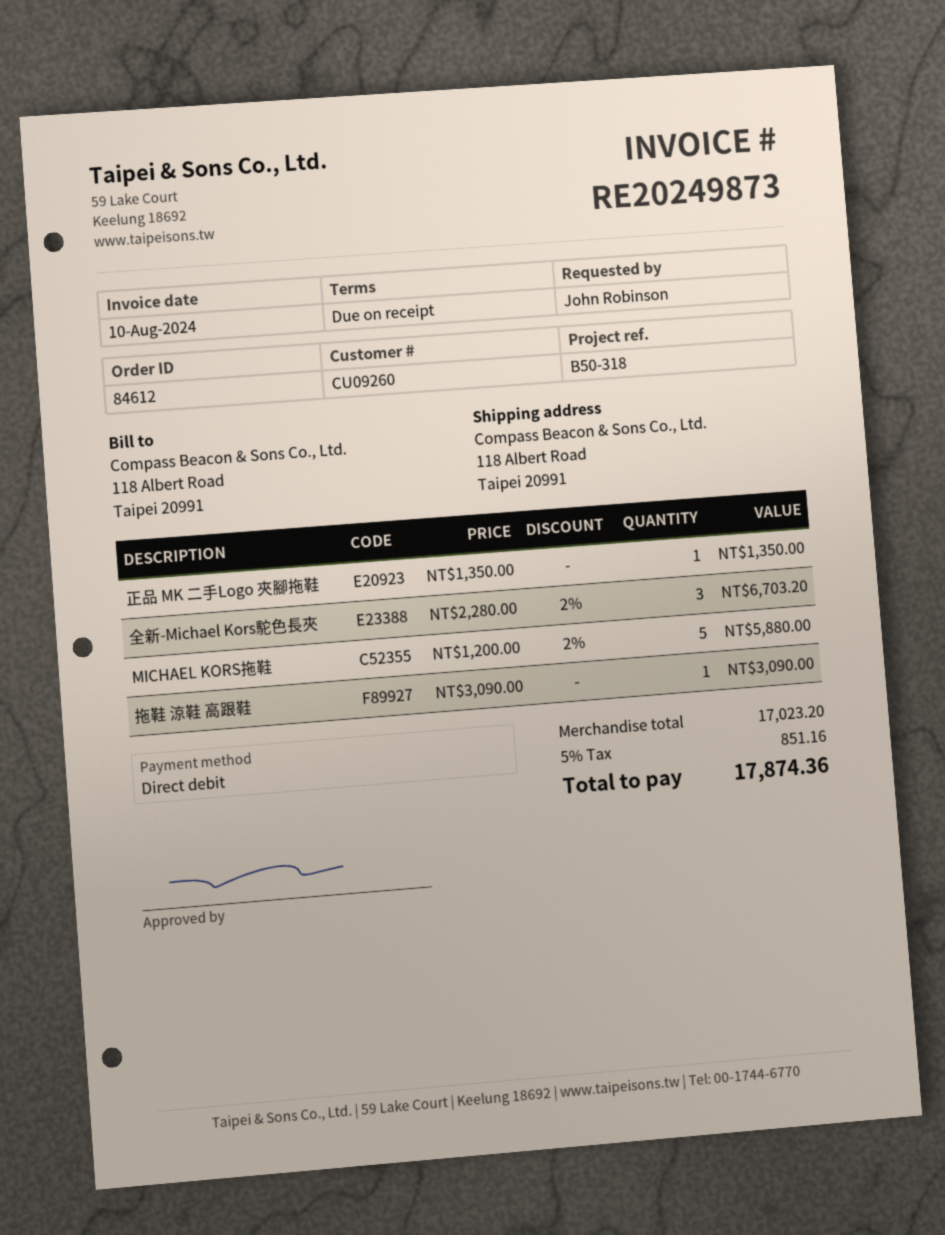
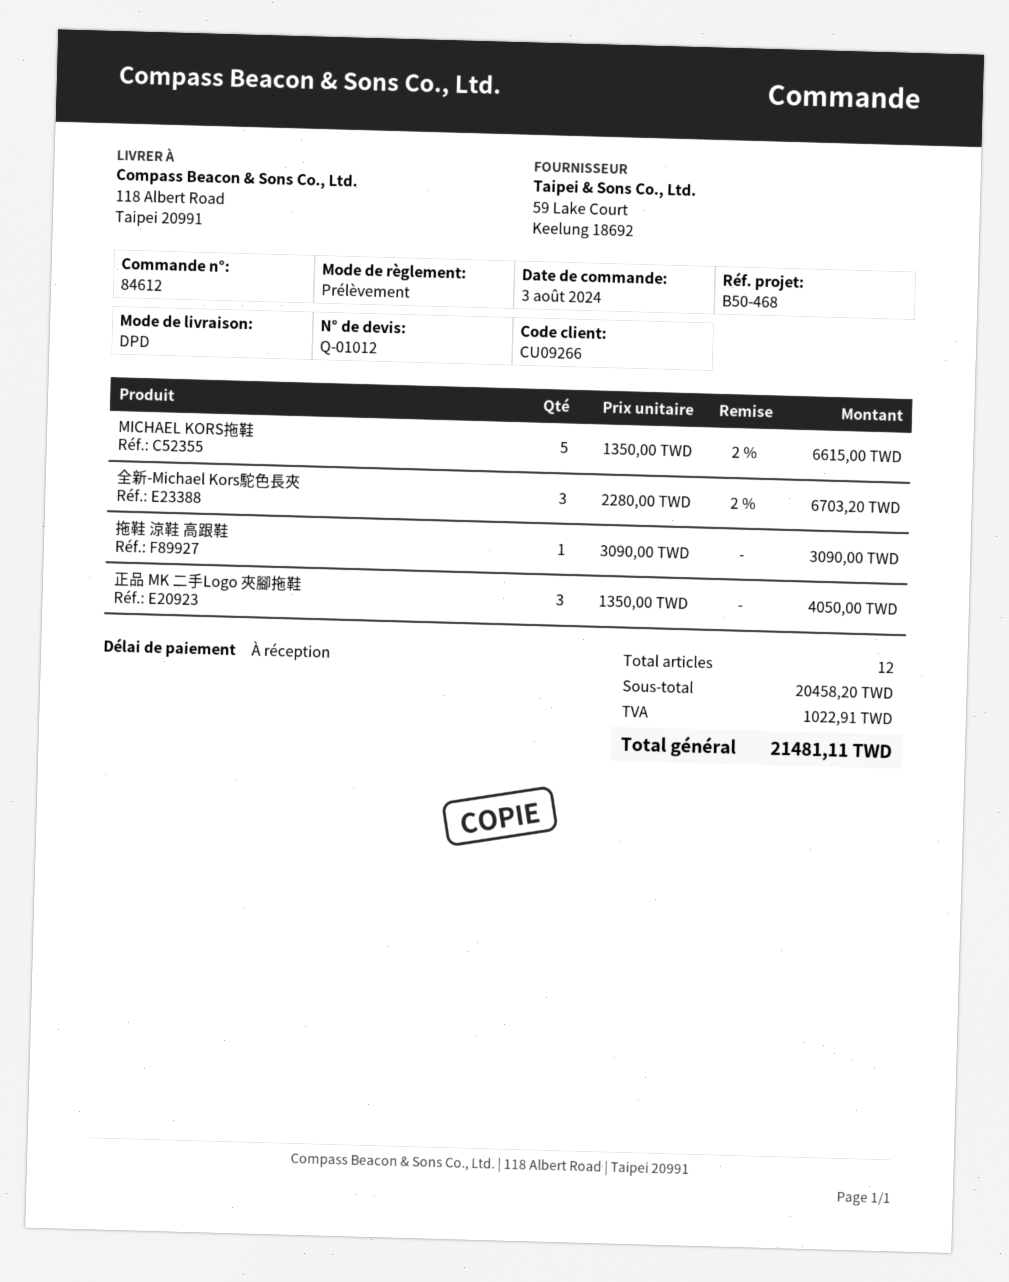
customer number: CU09260 -> CU09266
reference: B50-318 -> B50-468
正品 MK 二手Logo 夾腳拖鞋: 1 x 1350.00 = 1350.00 -> 3 x 1350.00 = 4050.00
MICHAEL KORS拖鞋: 5 x 1200.00 - 2% = 5880.00 -> 5 x 1350.00 - 2% = 6615.00
subtotal: 17023.20 -> 20458.20
tax: 851.16 -> 1022.91
total: 17874.36 -> 21481.11

